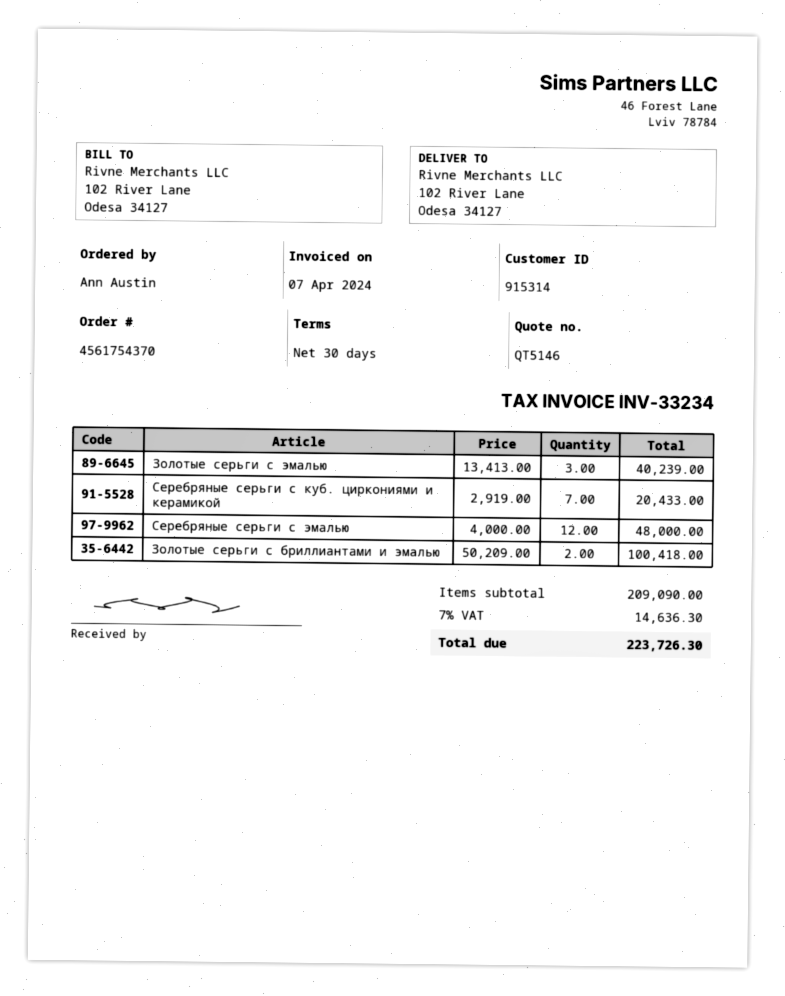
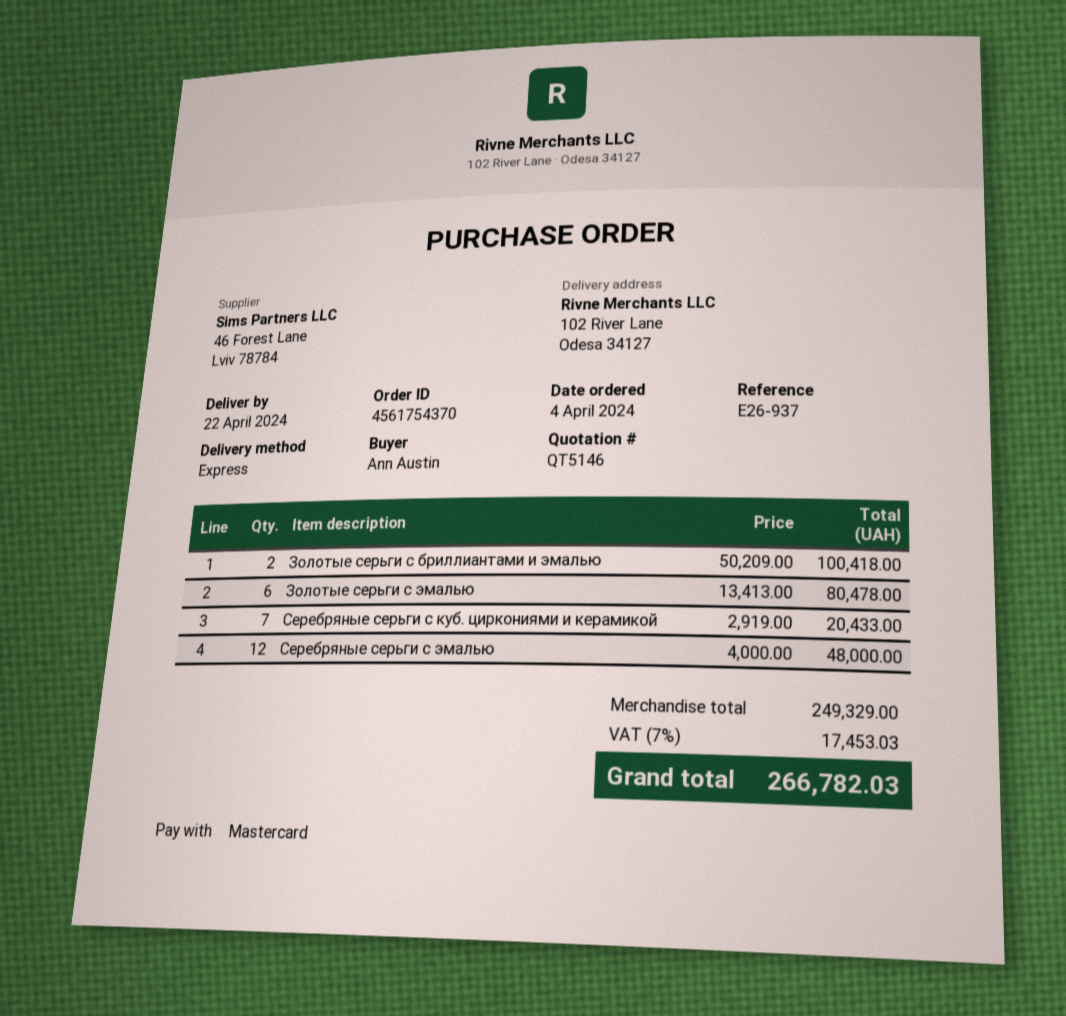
Золотые серьги с эмалью: 3 x 13413.00 = 40239.00 -> 6 x 13413.00 = 80478.00
subtotal: 209090.00 -> 249329.00
tax: 7% = 14636.30 -> 7% = 17453.03
total: 223726.30 -> 266782.03

